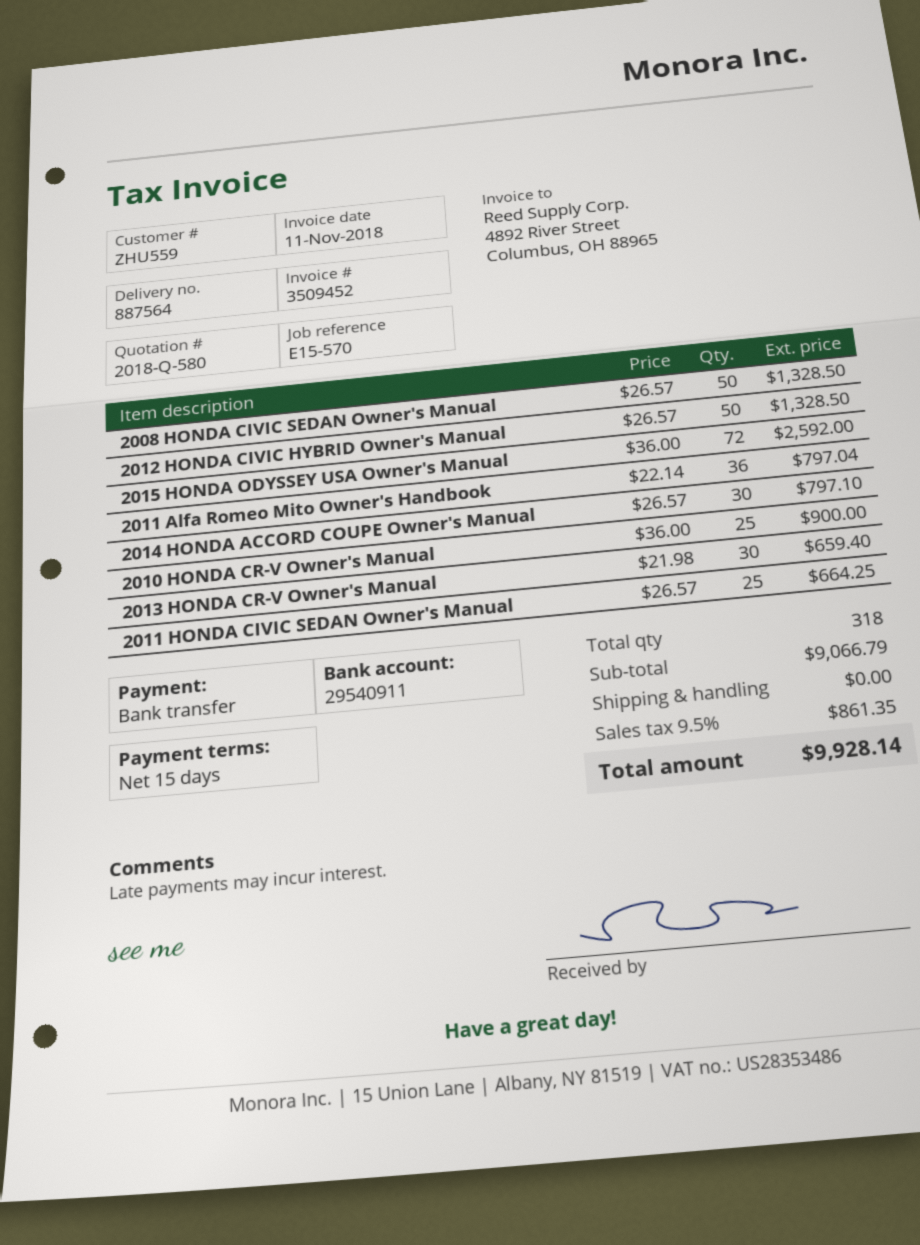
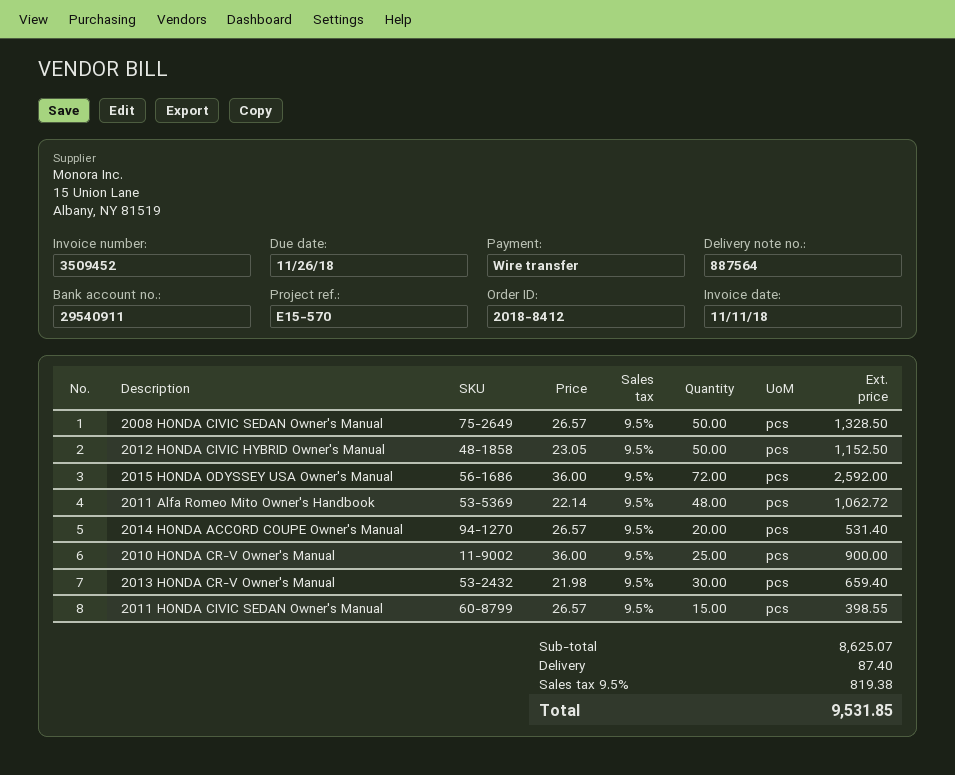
2012 HONDA CIVIC HYBRID Owner's Manual: 50 x 26.57 = 1328.50 -> 50 x 23.05 = 1152.50
2011 Alfa Romeo Mito Owner's Handbook: 36 x 22.14 = 797.04 -> 48 x 22.14 = 1062.72
2014 HONDA ACCORD COUPE Owner's Manual: 30 x 26.57 = 797.10 -> 20 x 26.57 = 531.40
2011 HONDA CIVIC SEDAN Owner's Manual: 25 x 26.57 = 664.25 -> 15 x 26.57 = 398.55
subtotal: 9066.79 -> 8625.07
shipping: 0.00 -> 87.40
tax: 9.5% = 861.35 -> 9.5% = 819.38
total: 9928.14 -> 9531.85

